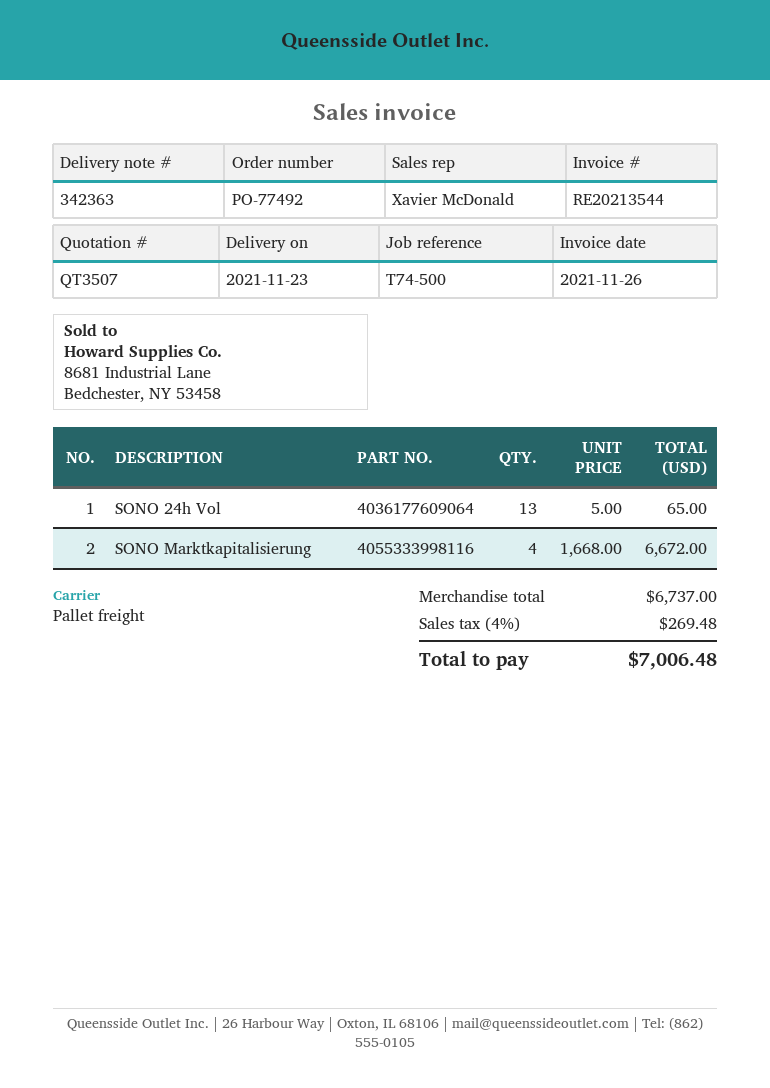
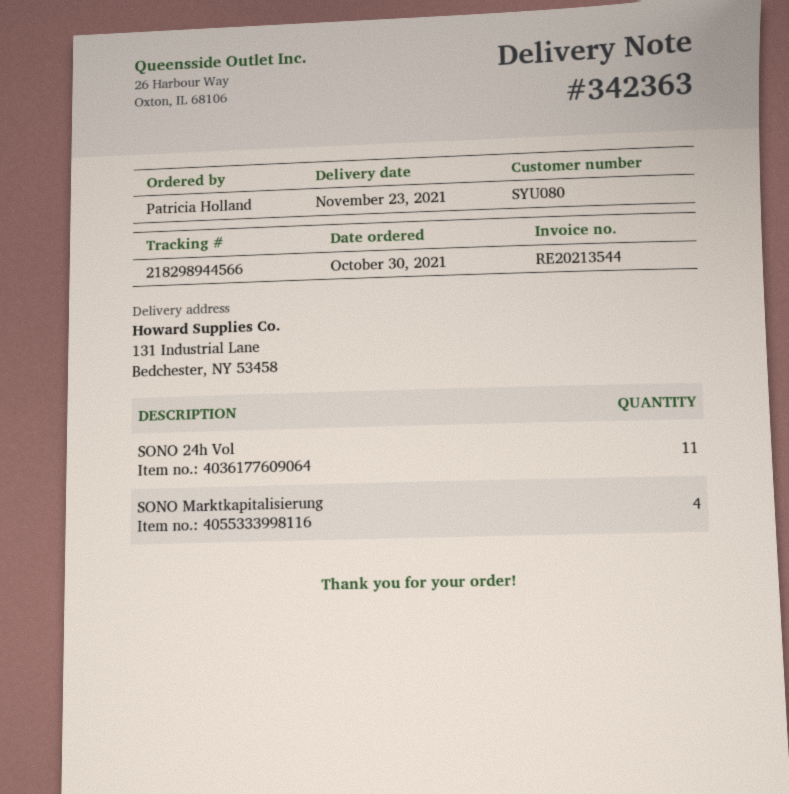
SONO 24h Vol: 13 -> 11

